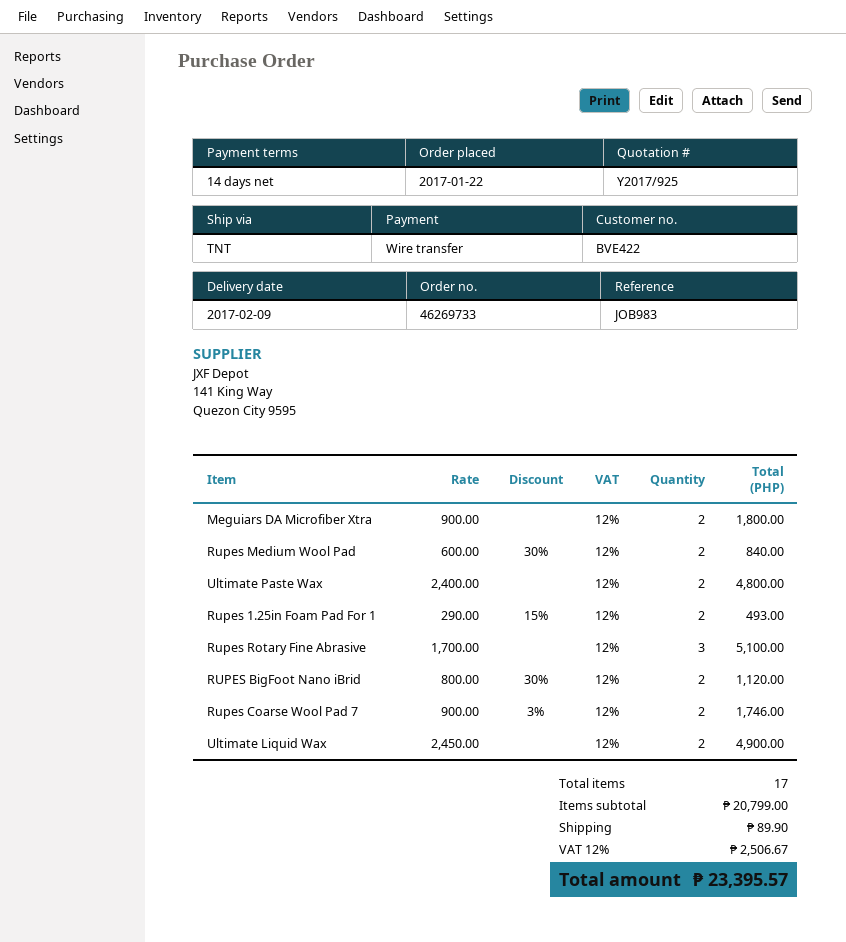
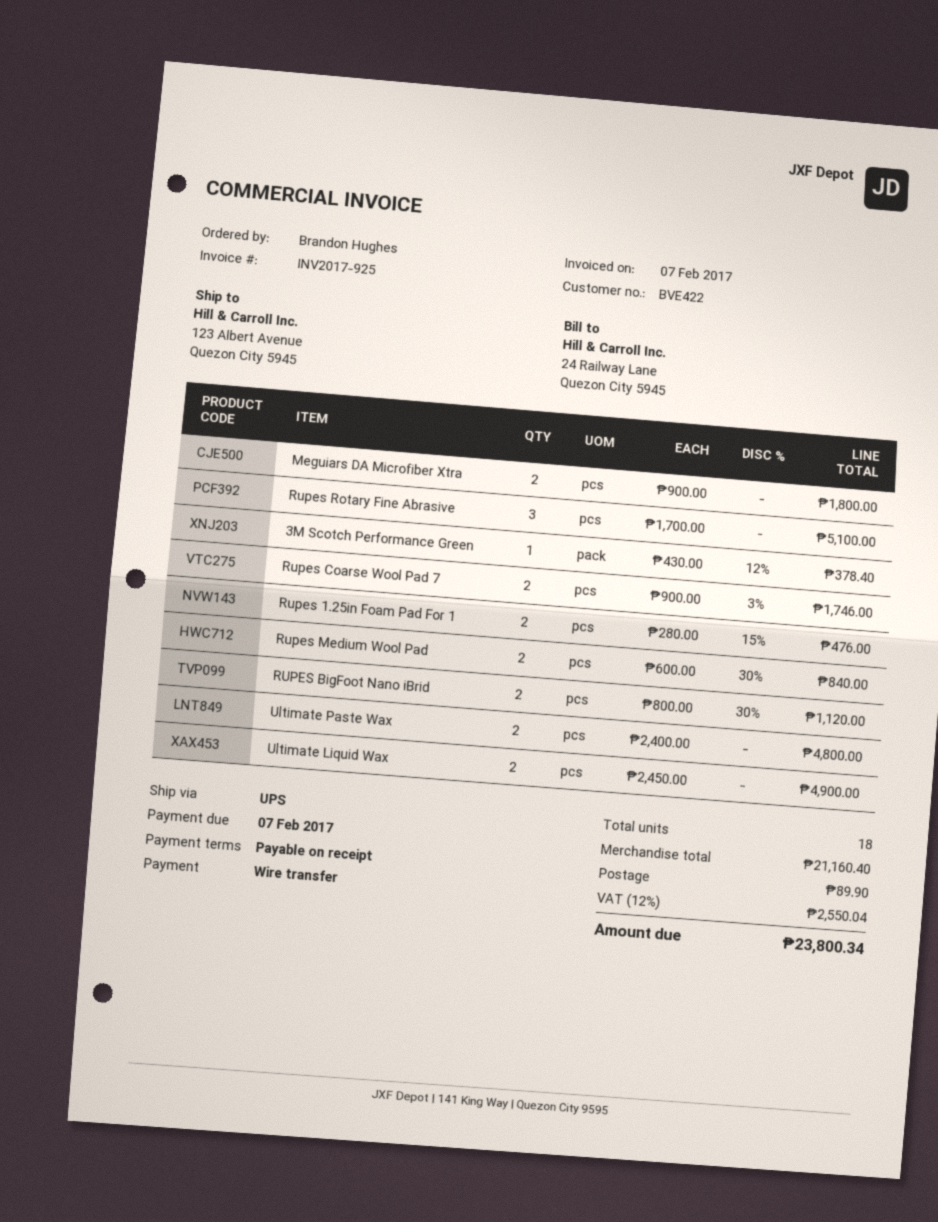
payment terms: 14 days -> on receipt
shipping method: TNT -> UPS
Rupes 1.25in Foam Pad For 1: 2 x 290.00 - 15% = 493.00 -> 2 x 280.00 - 15% = 476.00
3M Scotch Performance Green: none -> 1 x 430.00 - 12% = 378.40
total quantity: 17 -> 18
subtotal: 20799.00 -> 21160.40
tax: 12% = 2506.67 -> 12% = 2550.04
total: 23395.57 -> 23800.34

